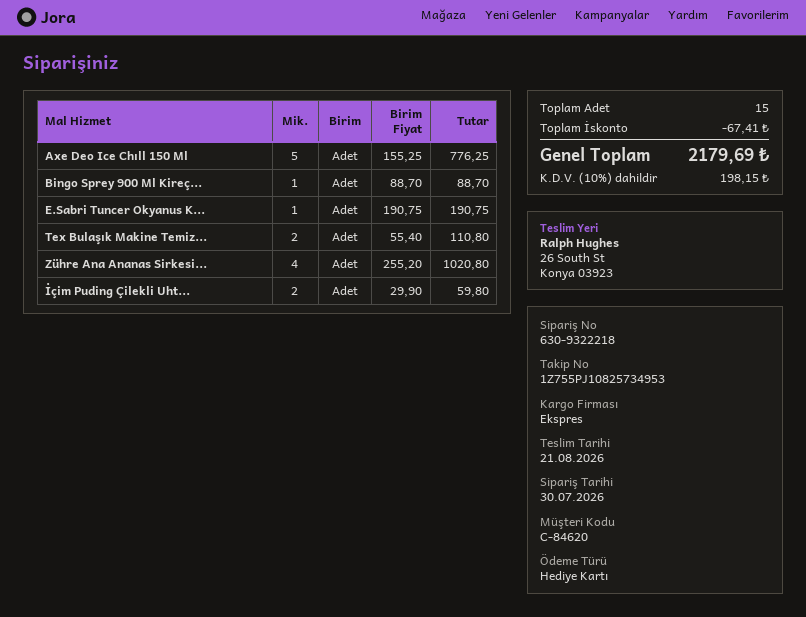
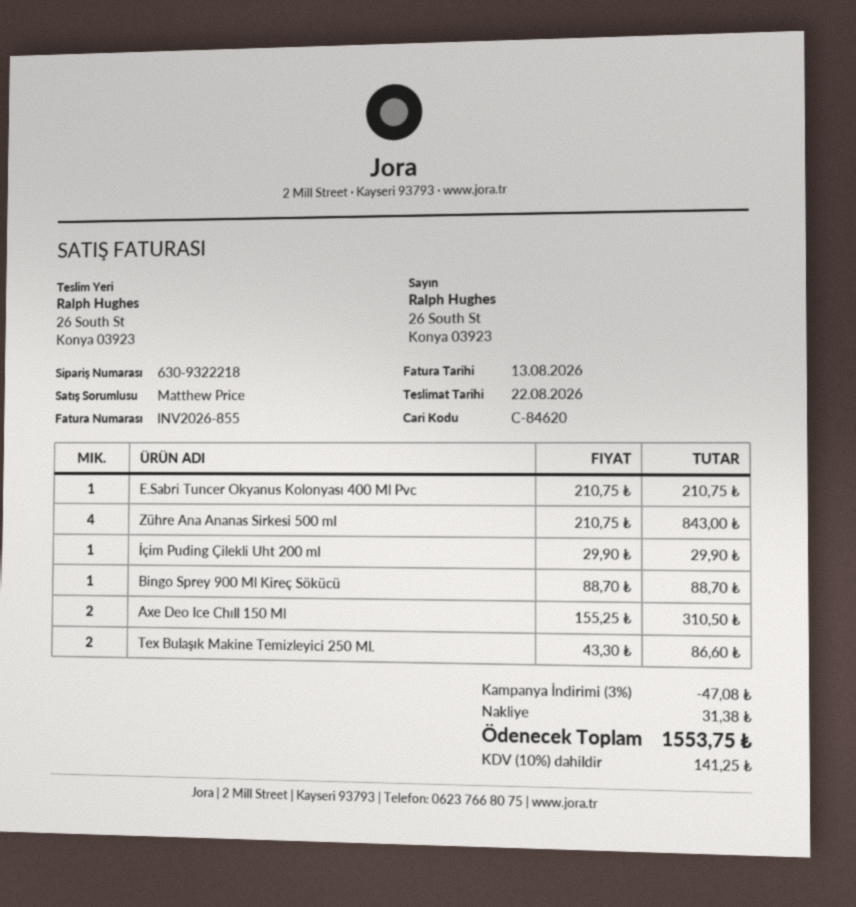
delivery date: 2026-08-21 -> 2026-08-22
Axe Deo Ice Chıll 150 Ml: 5 x 155.25 = 776.25 -> 2 x 155.25 = 310.50
E.Sabri Tuncer Okyanus K...: 1 x 190.75 = 190.75 -> 1 x 210.75 = 210.75
Tex Bulaşık Makine Temiz...: 2 x 55.40 = 110.80 -> 2 x 43.30 = 86.60
Zühre Ana Ananas Sirkesi...: 4 x 255.20 = 1020.80 -> 4 x 210.75 = 843.00
İçim Puding Çilekli Uht...: 2 x 29.90 = 59.80 -> 1 x 29.90 = 29.90
discount: 67.41 -> 47.08
shipping: none -> 31.38
tax: 10% = 198.15 -> 10% = 141.25
total: 2179.69 -> 1553.75

